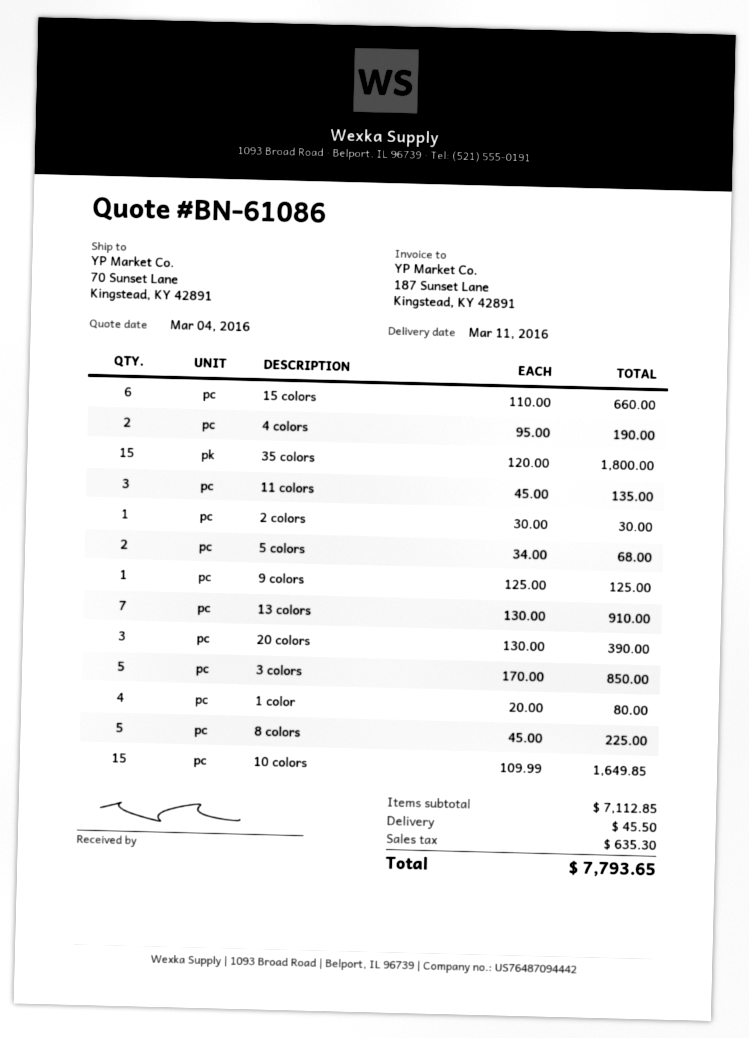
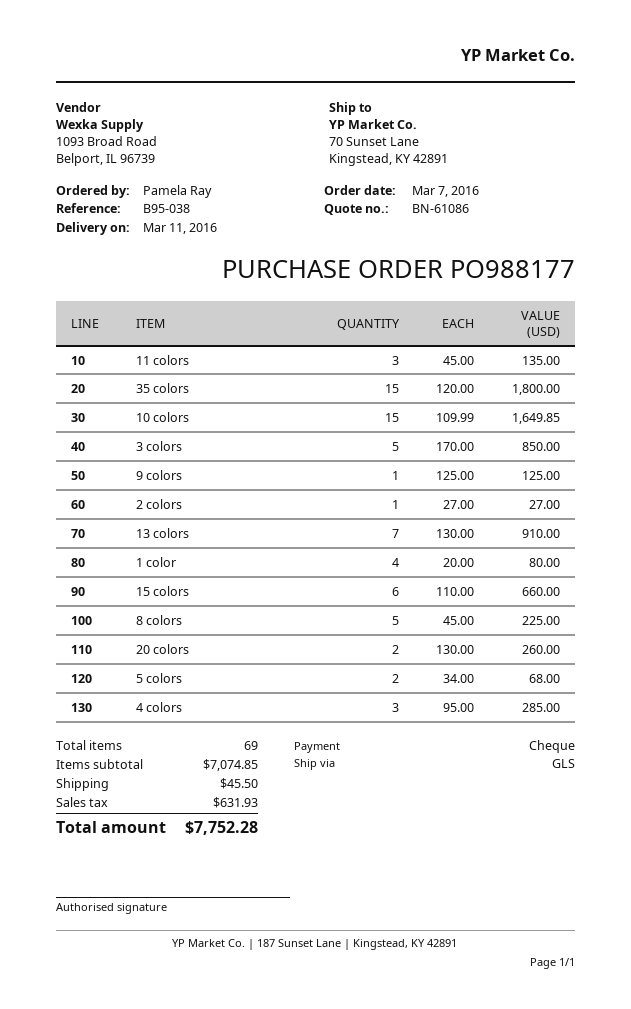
4 colors: 2 x 95.00 = 190.00 -> 3 x 95.00 = 285.00
2 colors: 1 x 30.00 = 30.00 -> 1 x 27.00 = 27.00
20 colors: 3 x 130.00 = 390.00 -> 2 x 130.00 = 260.00
subtotal: 7112.85 -> 7074.85
tax: 635.30 -> 631.93
total: 7793.65 -> 7752.28

